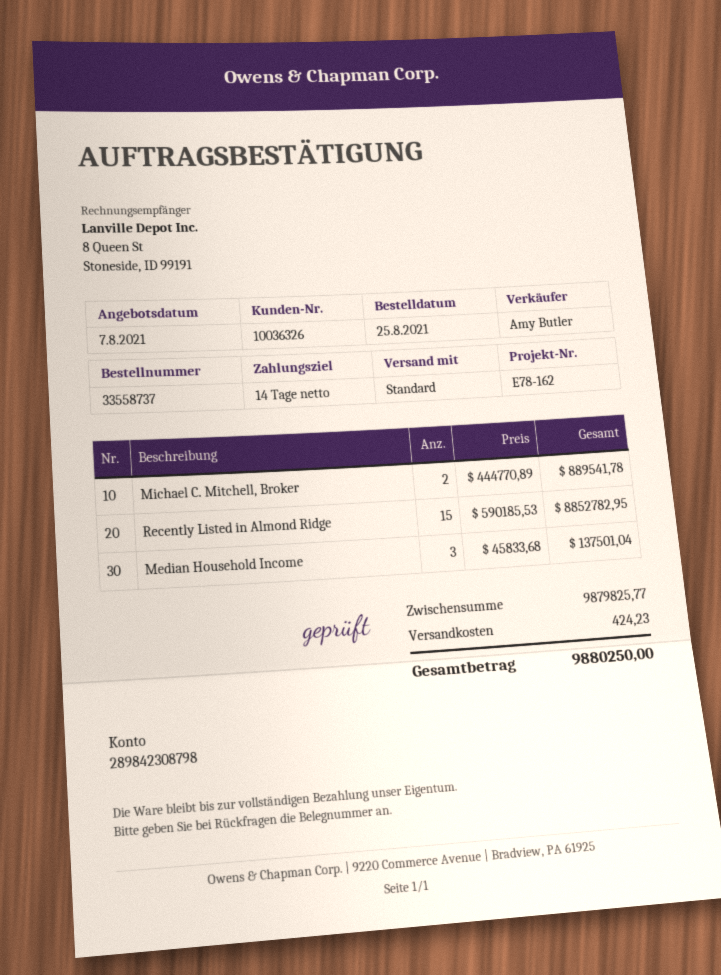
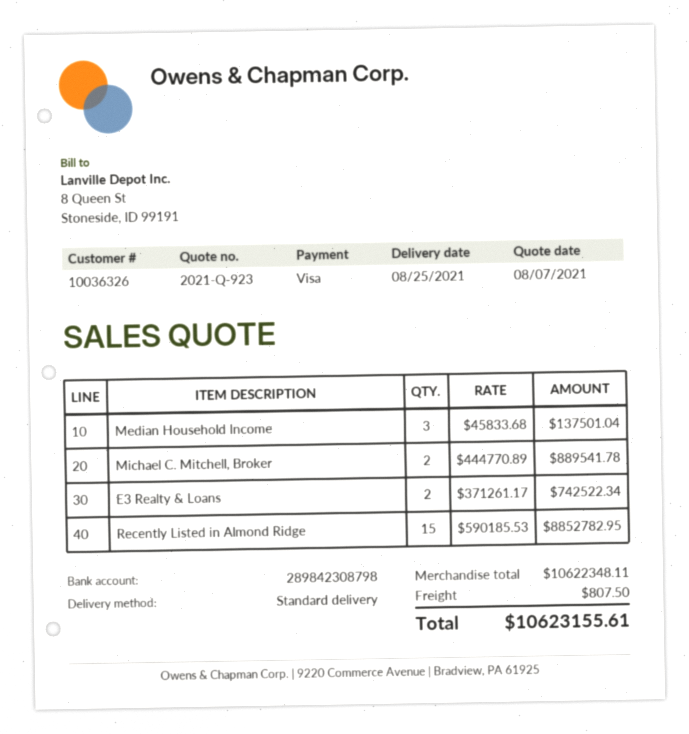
E3 Realty & Loans: none -> 2 x 371261.17 = 742522.34
subtotal: 9879825.77 -> 10622348.11
shipping: 424.23 -> 807.50
total: 9880250.00 -> 10623155.61

